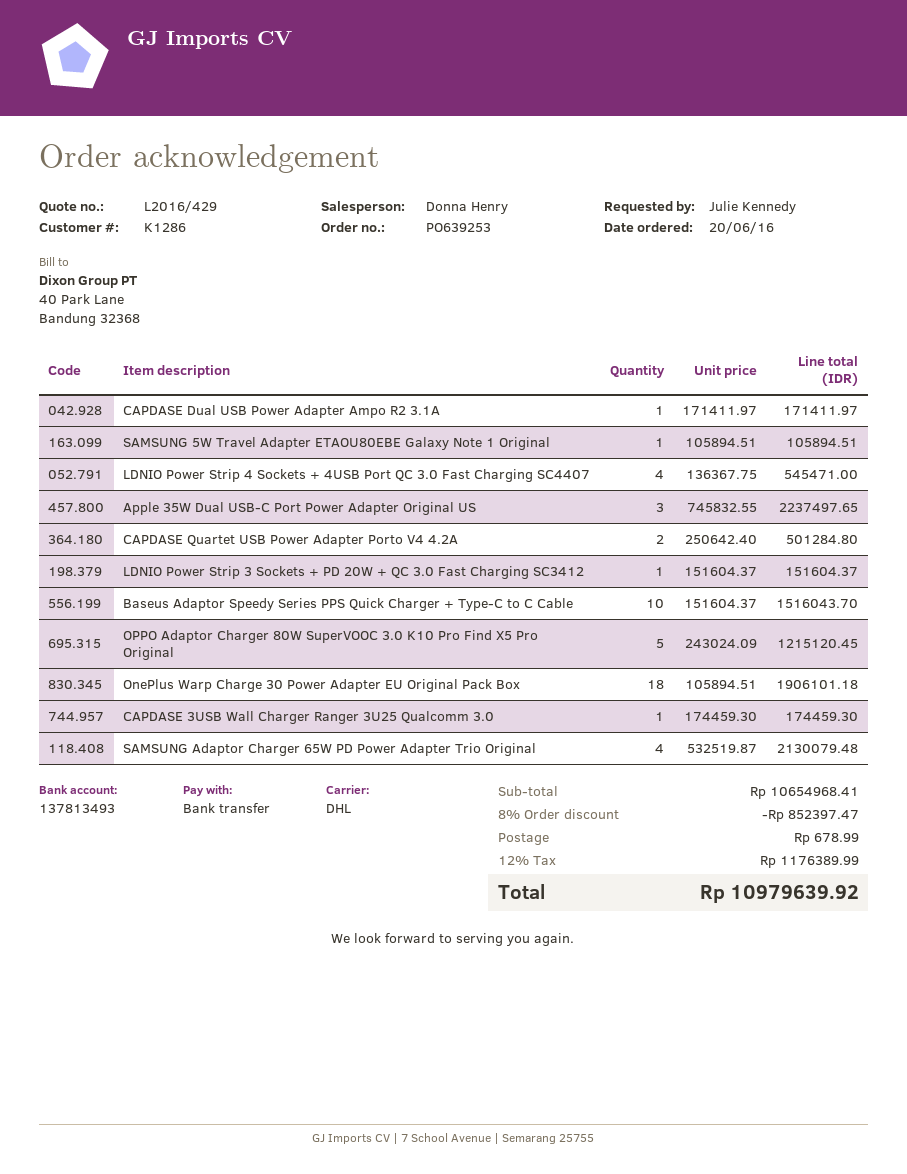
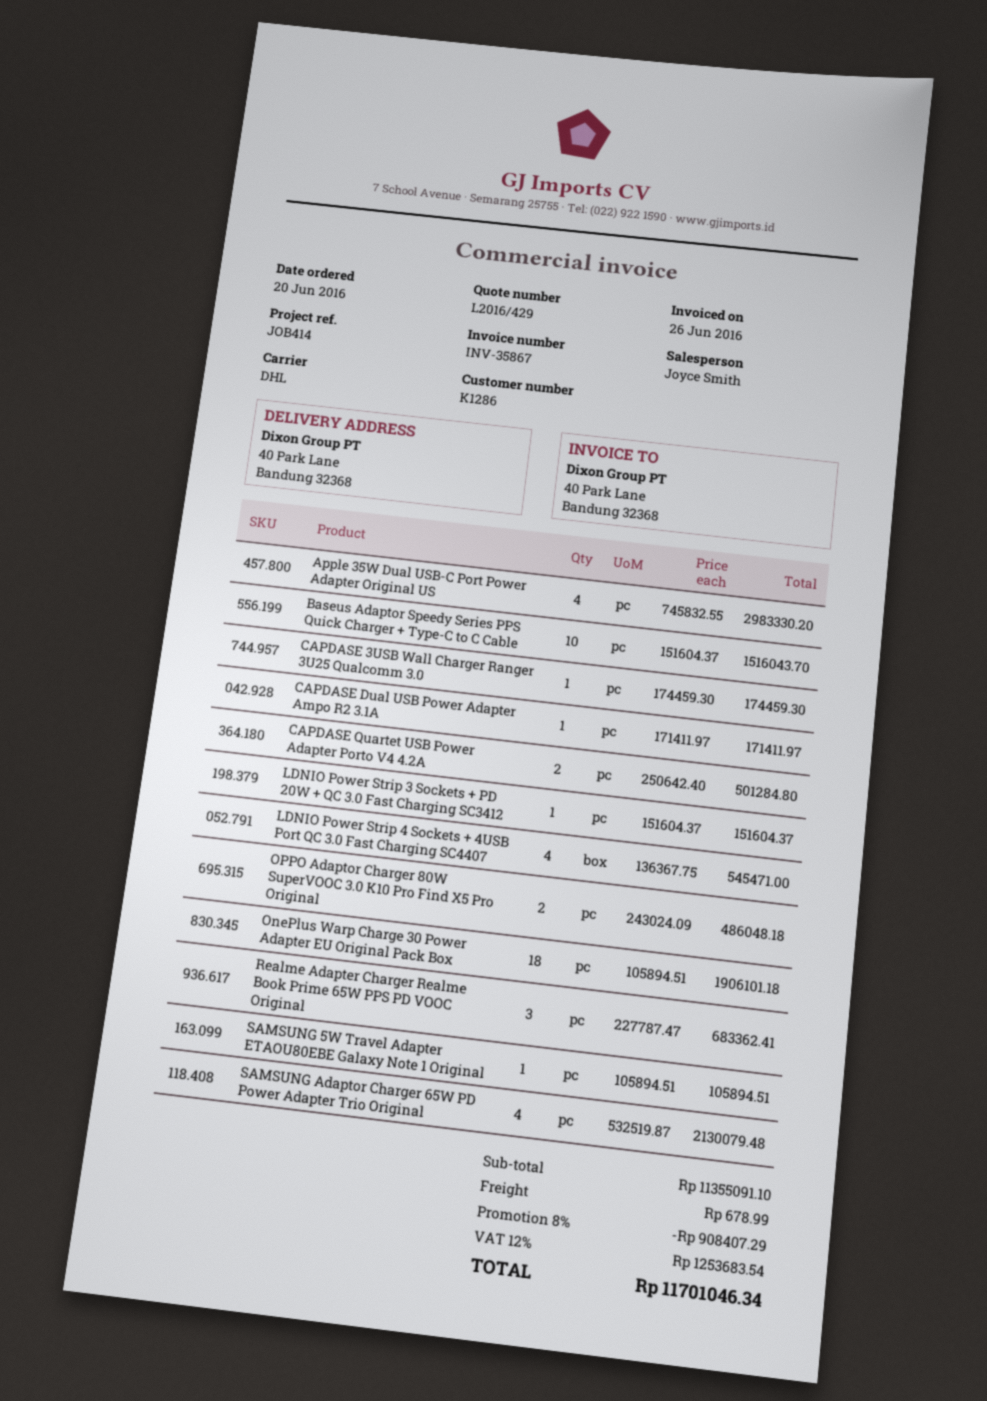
sales rep: Donna Henry -> Joyce Smith
Apple 35W Dual USB-C Port Power Adapter Original US: 3 x 745832.55 = 2237497.65 -> 4 x 745832.55 = 2983330.20
OPPO Adaptor Charger 80W SuperVOOC 3.0 K10 Pro Find X5 Pro Original: 5 x 243024.09 = 1215120.45 -> 2 x 243024.09 = 486048.18
Realme Adapter Charger Realme Book Prime 65W PPS PD VOOC Original: none -> 3 x 227787.47 = 683362.41
subtotal: 10654968.41 -> 11355091.10
discount: 8% = 852397.47 -> 8% = 908407.29
tax: 12% = 1176389.99 -> 12% = 1253683.54
total: 10979639.92 -> 11701046.34

